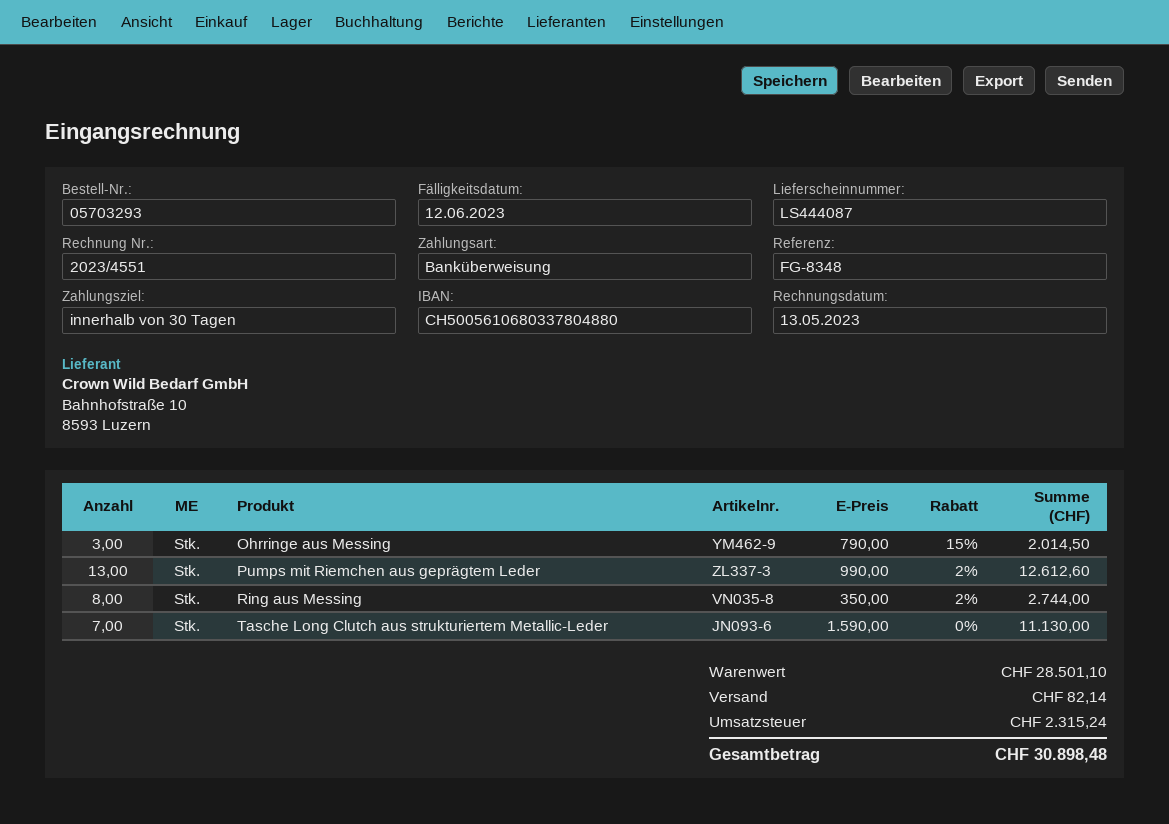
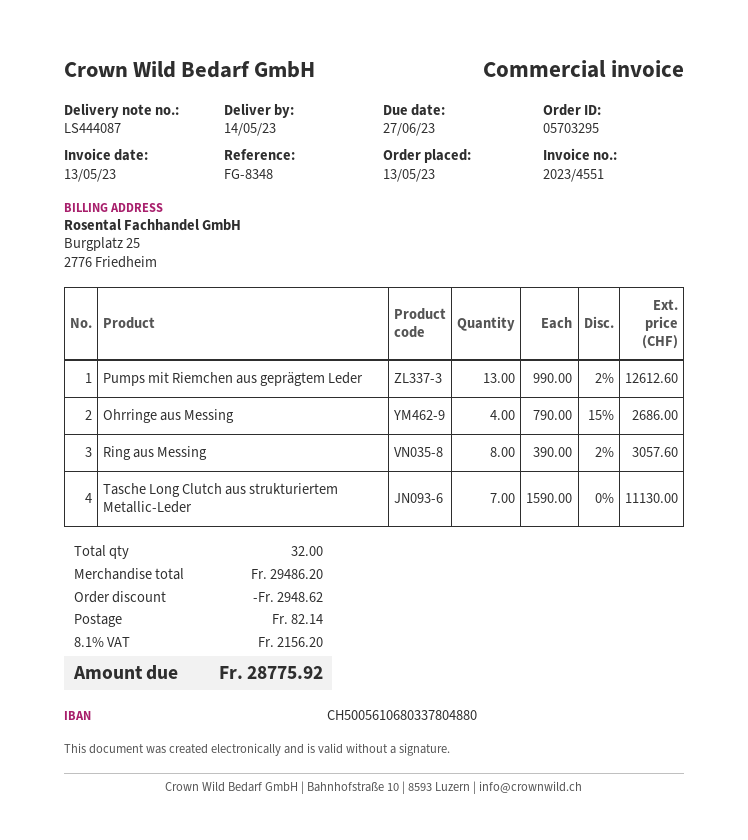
order number: 05703293 -> 05703295
due date: 2023-06-12 -> 2023-06-27
Ohrringe aus Messing: 3 x 790.00 - 15% = 2014.50 -> 4 x 790.00 - 15% = 2686.00
Ring aus Messing: 8 x 350.00 - 2% = 2744.00 -> 8 x 390.00 - 2% = 3057.60
subtotal: 28501.10 -> 29486.20
discount: none -> 2948.62
tax: 2315.24 -> 2156.20
total: 30898.48 -> 28775.92

